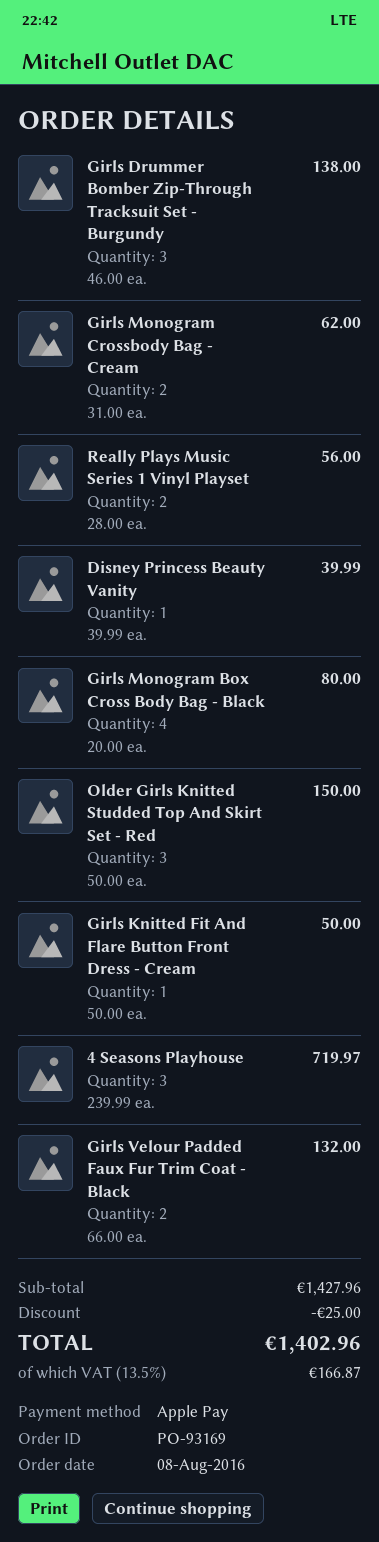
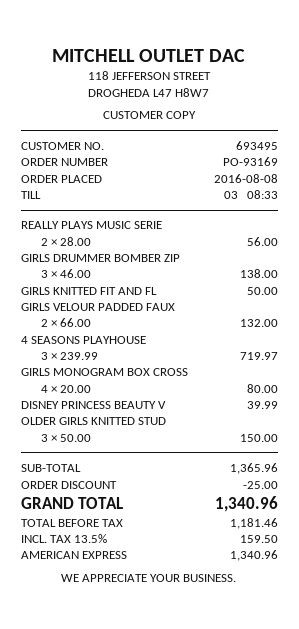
payment method: Apple Pay -> American Express
Girls Monogram Crossbody Bag - Cream: 2 x 31.00 = 62.00 -> none
subtotal: 1427.96 -> 1365.96
tax: 13.5% = 166.87 -> 13.5% = 159.50
total: 1402.96 -> 1340.96

